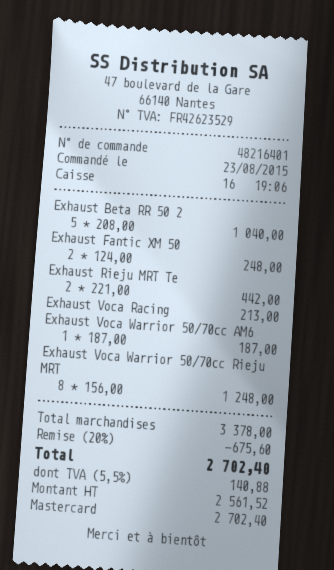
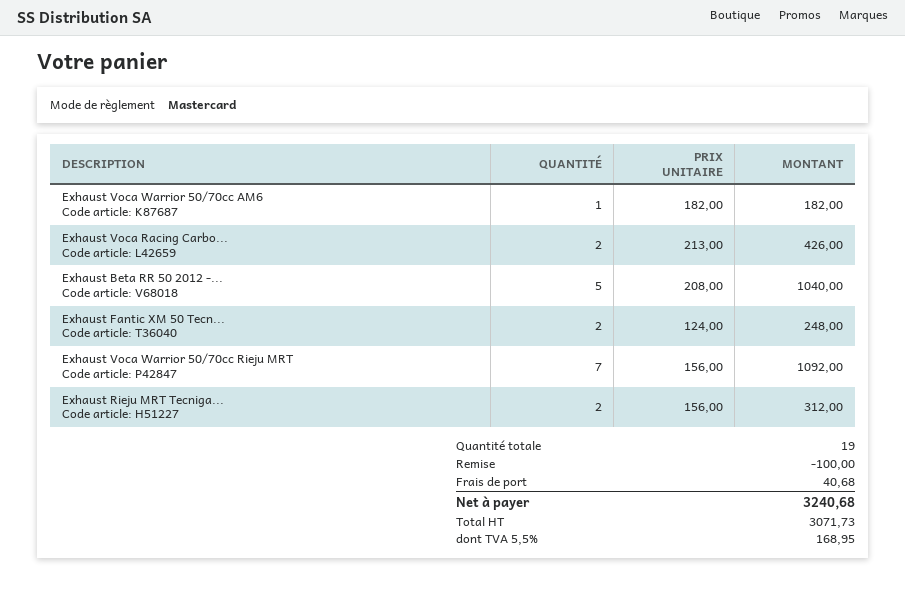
Exhaust Rieju MRT Te: 2 x 221.00 = 442.00 -> 2 x 156.00 = 312.00
Exhaust Voca Racing: 1 x 213.00 = 213.00 -> 2 x 213.00 = 426.00
Exhaust Voca Warrior 50/70cc AM6: 1 x 187.00 = 187.00 -> 1 x 182.00 = 182.00
Exhaust Voca Warrior 50/70cc Rieju MRT: 8 x 156.00 = 1248.00 -> 7 x 156.00 = 1092.00
discount: 675.60 -> 100.00
shipping: none -> 40.68
net: 2561.52 -> 3071.73
tax: 5.5% = 140.88 -> 5.5% = 168.95
total: 2702.40 -> 3240.68

